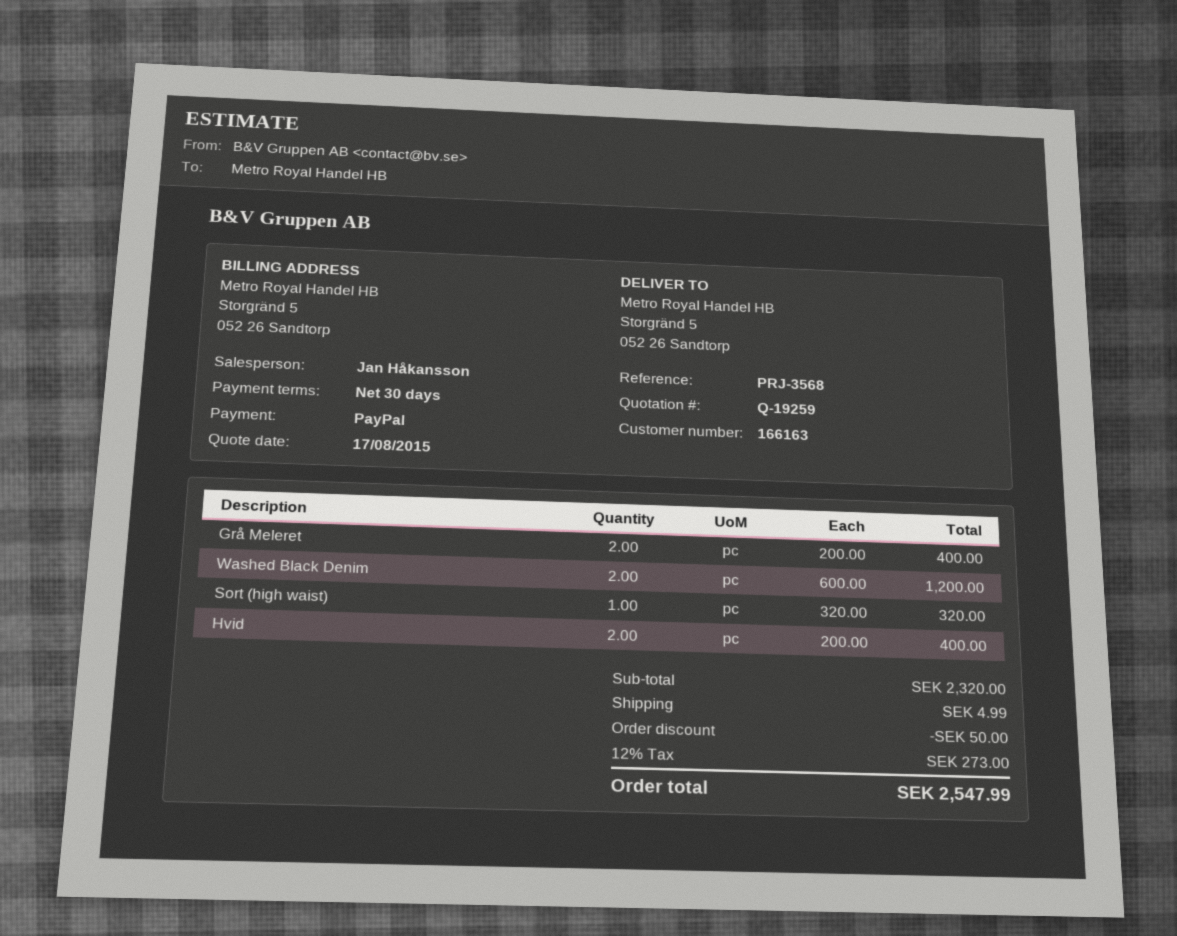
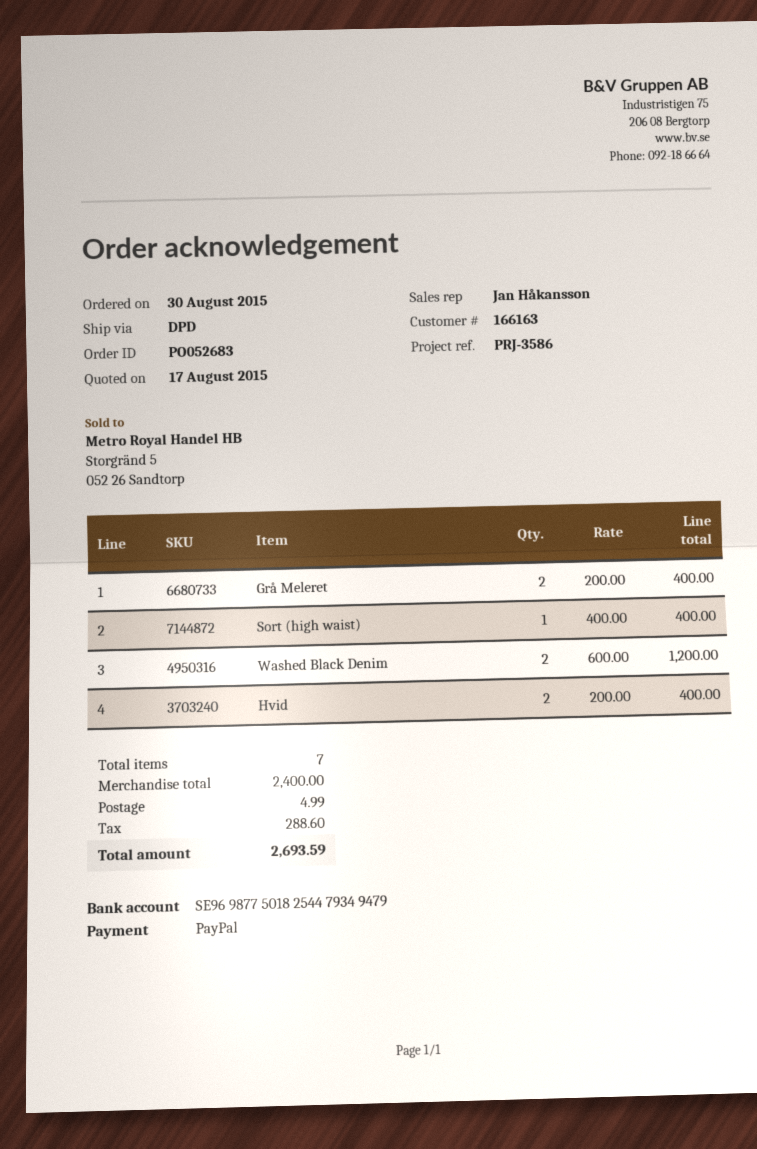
reference: PRJ-3568 -> PRJ-3586
Sort (high waist): 1 x 320.00 = 320.00 -> 1 x 400.00 = 400.00
subtotal: 2320.00 -> 2400.00
discount: 50.00 -> none
tax: 273.00 -> 288.60
total: 2547.99 -> 2693.59

